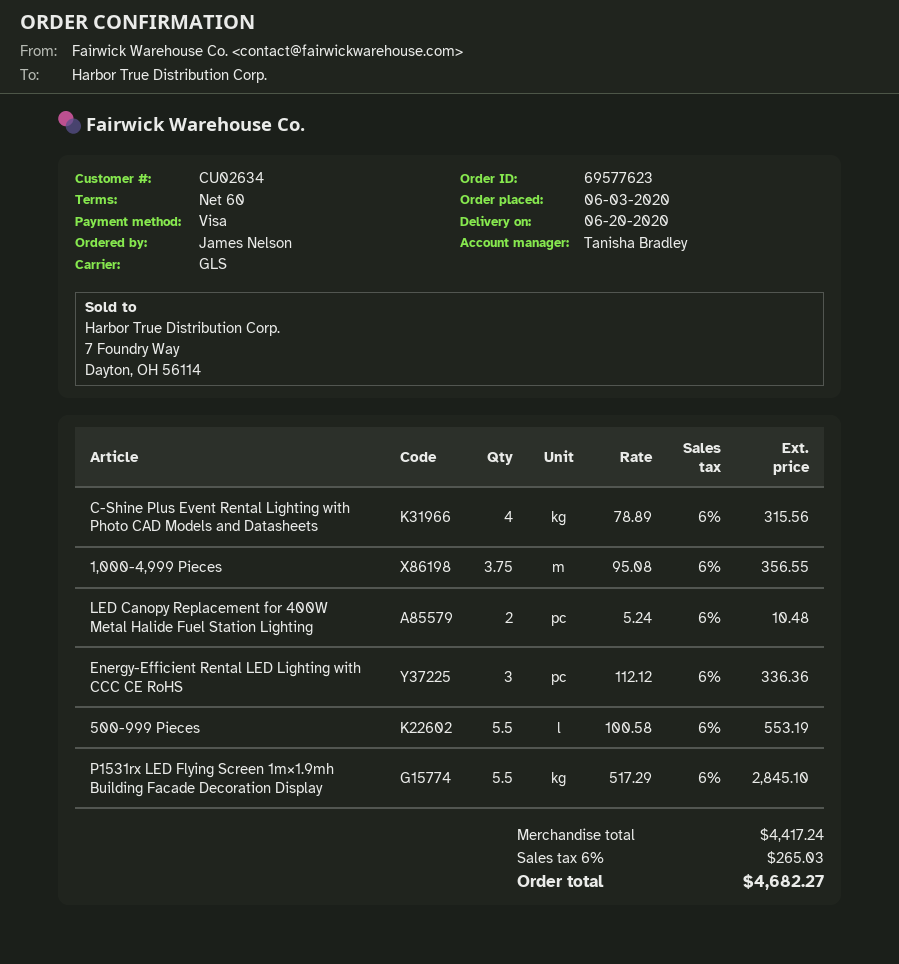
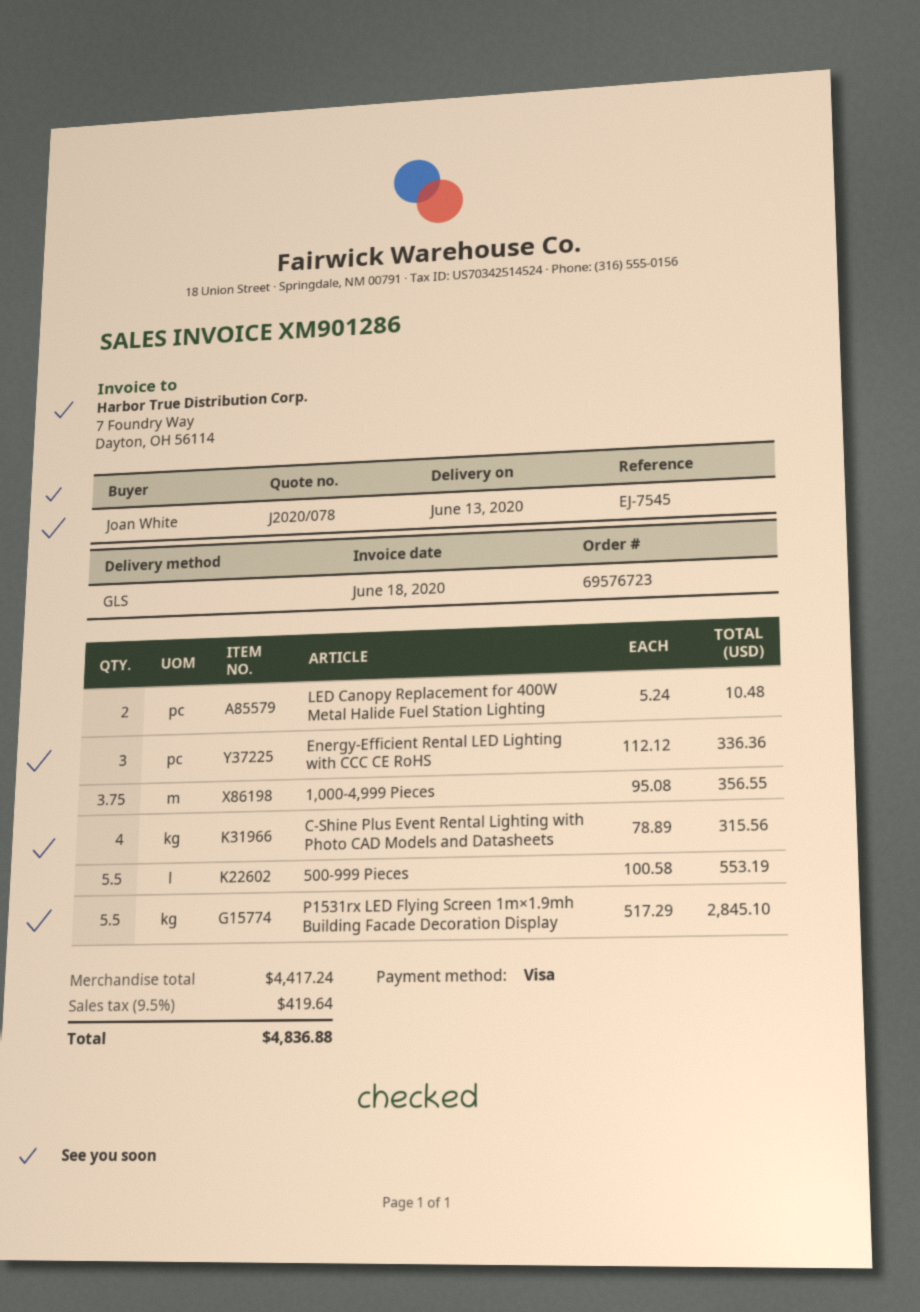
order number: 69577623 -> 69576723
delivery date: 2020-06-20 -> 2020-06-13
ordered by: James Nelson -> Joan White
tax: 6% = 265.03 -> 9.5% = 419.64
total: 4682.27 -> 4836.88

